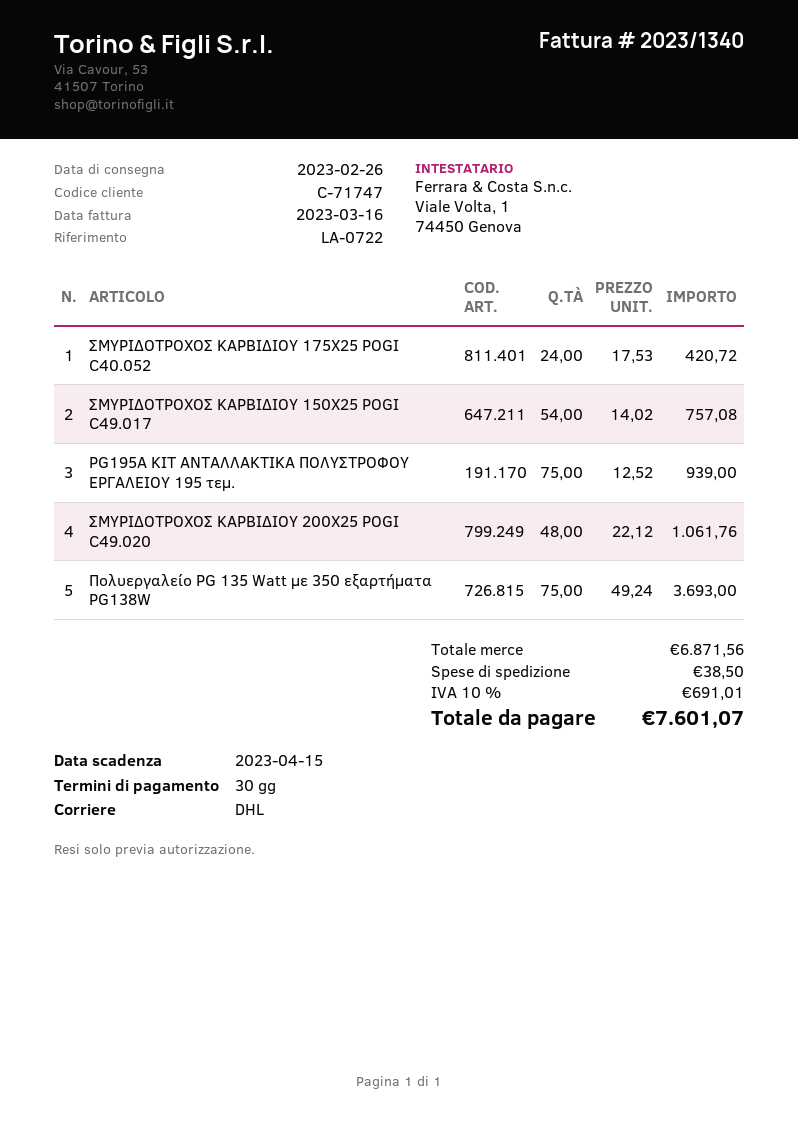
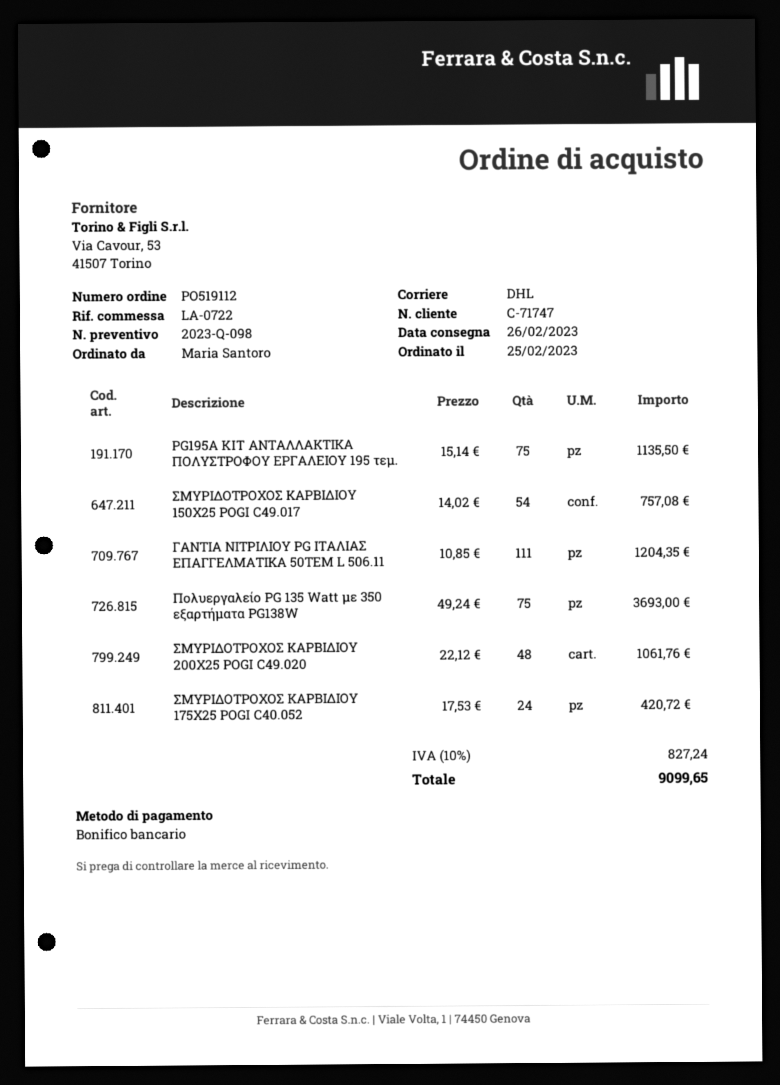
PG195A KIT ΑΝΤΑΛΛΑΚΤΙΚΑ ΠΟΛΥΣΤΡΟΦΟΥ ΕΡΓΑΛΕΙΟΥ 195 τεμ.: 75 x 12.52 = 939.00 -> 75 x 15.14 = 1135.50
ΓΑΝΤΙΑ ΝΙΤΡΙΛΙΟΥ PG ΙΤΑΛΙΑΣ ΕΠΑΓΓΕΛΜΑΤΙΚΑ 50ΤΕΜ L 506.11: none -> 111 x 10.85 = 1204.35
shipping: 38.50 -> none
tax: 10% = 691.01 -> 10% = 827.24
total: 7601.07 -> 9099.65

